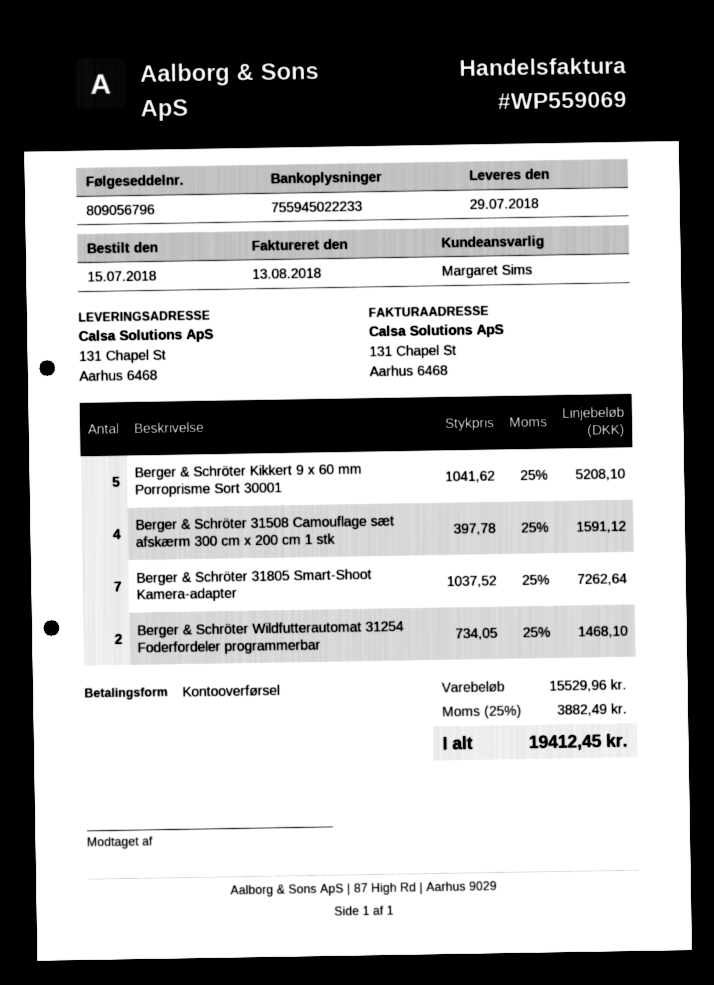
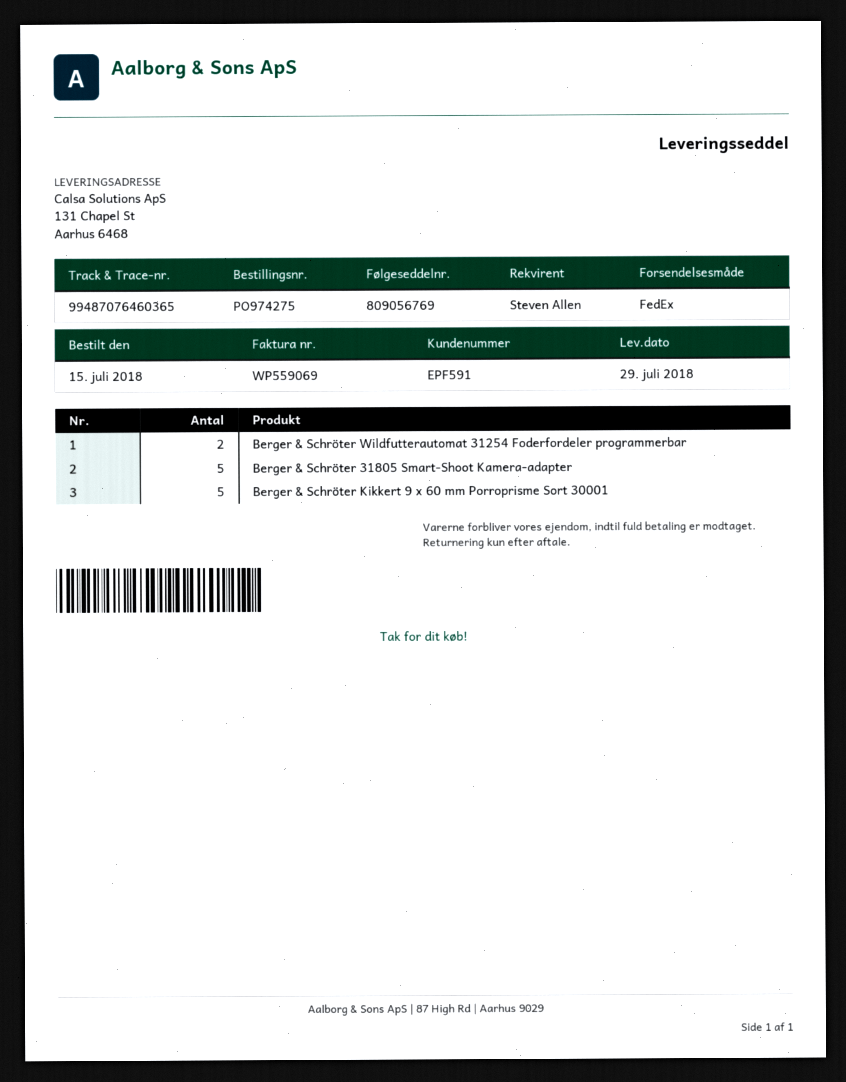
delivery note number: 809056796 -> 809056769
Berger & Schröter 31508 Camouflage sæt afskærm 300 cm x 200 cm 1 stk: 4 -> none
Berger & Schröter 31805 Smart-Shoot Kamera-adapter: 7 -> 5

